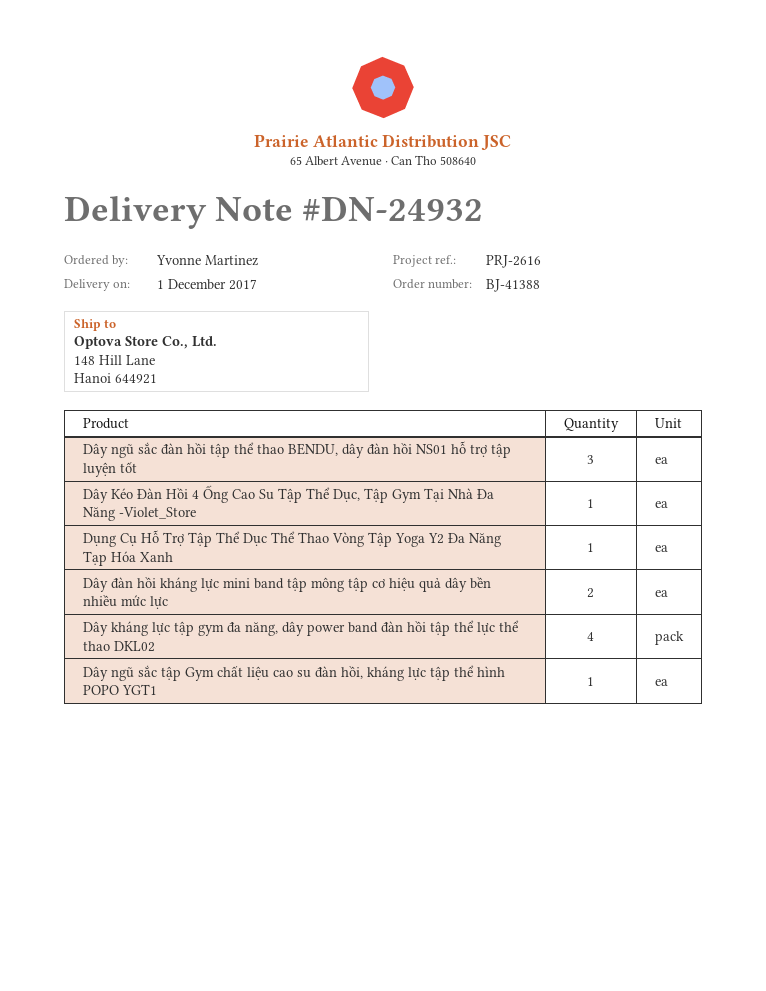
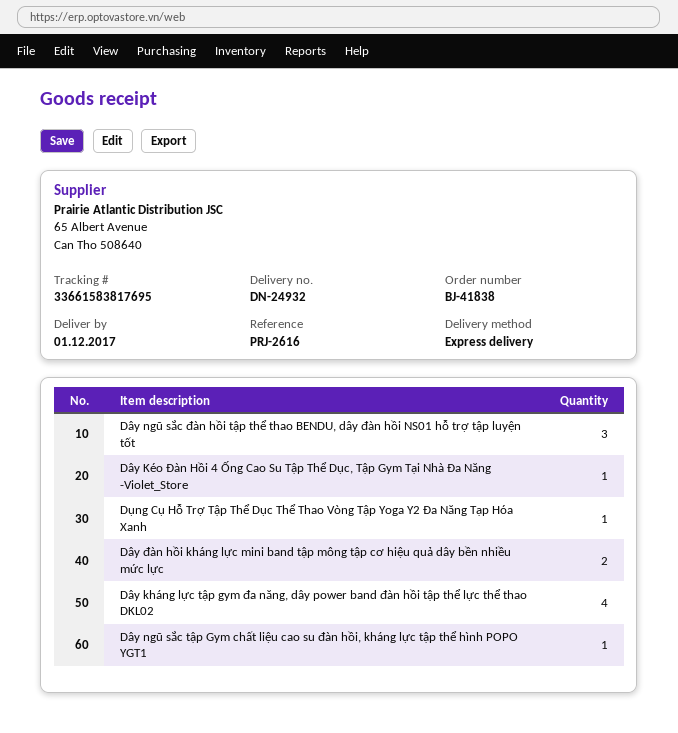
order number: BJ-41388 -> BJ-41838

